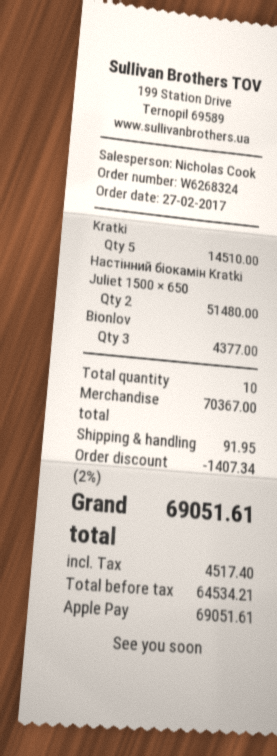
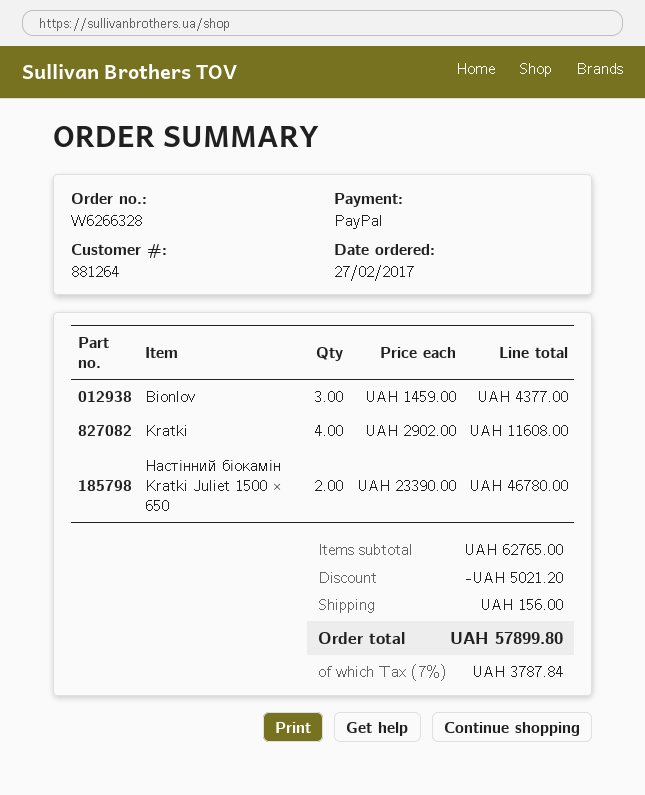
order number: W6268324 -> W6266328
payment method: Apple Pay -> PayPal
Kratki: 5 for 14510.00 -> 4 for 11608.00
Настінний біокамін Kratki Juliet 1500 × 650: 2 for 51480.00 -> 2 for 46780.00
subtotal: 70367.00 -> 62765.00
discount: 1407.34 -> 5021.20
shipping: 91.95 -> 156.00
tax: 4517.40 -> 3787.84
total: 69051.61 -> 57899.80

